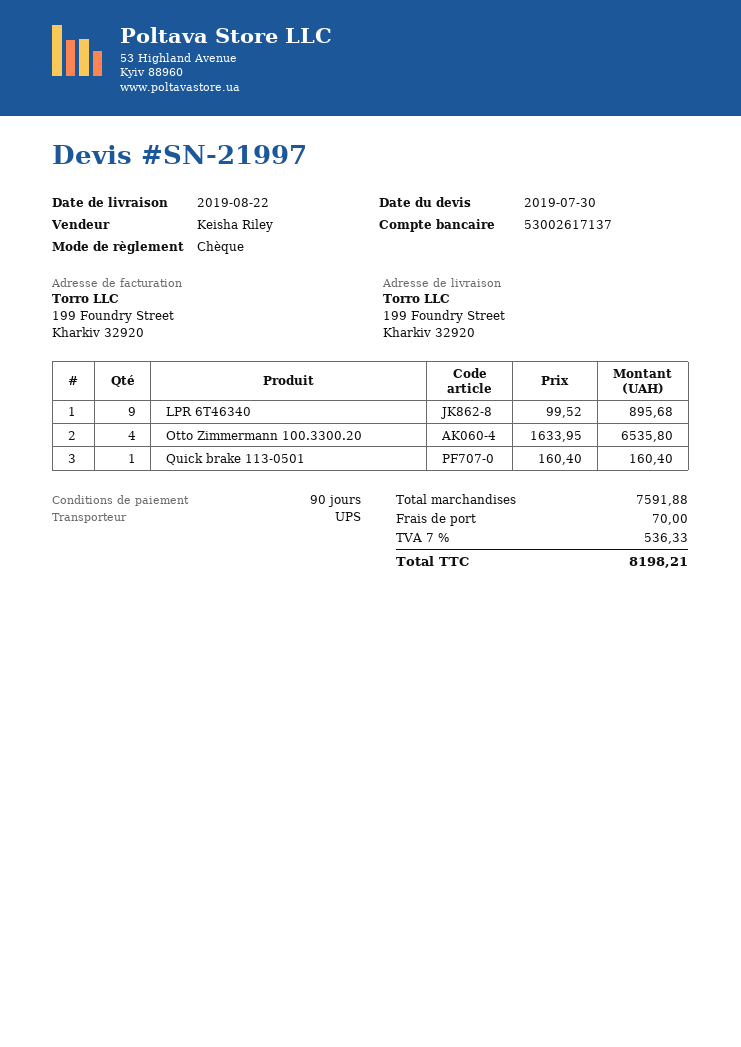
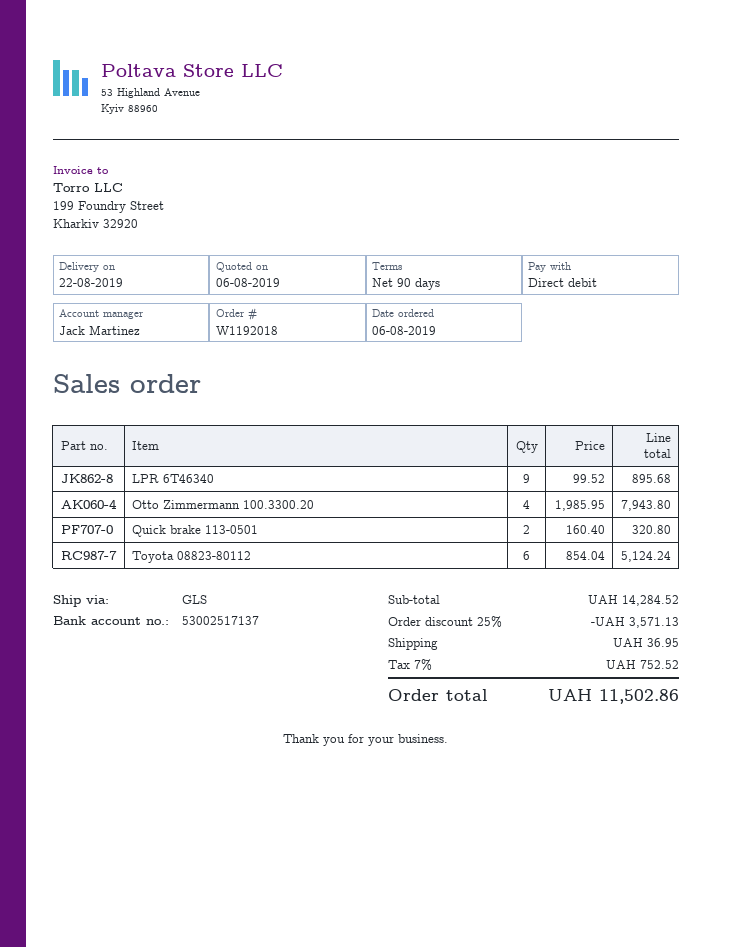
quote date: 2019-07-30 -> 2019-08-06
sales rep: Keisha Riley -> Jack Martinez
payment method: cheque -> direct debit
bank account: 53002617137 -> 53002517137
shipping method: UPS -> GLS
Otto Zimmermann 100.3300.20: 4 x 1633.95 = 6535.80 -> 4 x 1985.95 = 7943.80
Quick brake 113-0501: 1 x 160.40 = 160.40 -> 2 x 160.40 = 320.80
Toyota 08823-80112: none -> 6 x 854.04 = 5124.24
subtotal: 7591.88 -> 14284.52
discount: none -> 25% = 3571.13
shipping: 70.00 -> 36.95
tax: 7% = 536.33 -> 7% = 752.52
total: 8198.21 -> 11502.86

